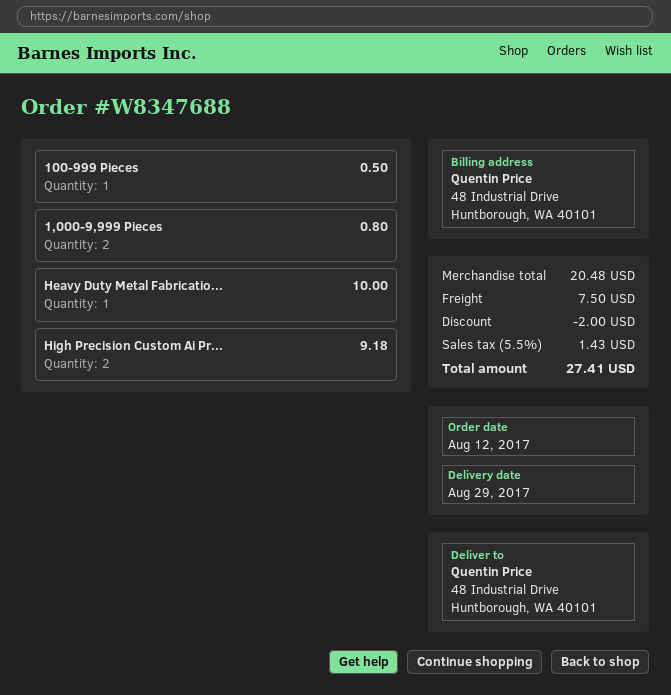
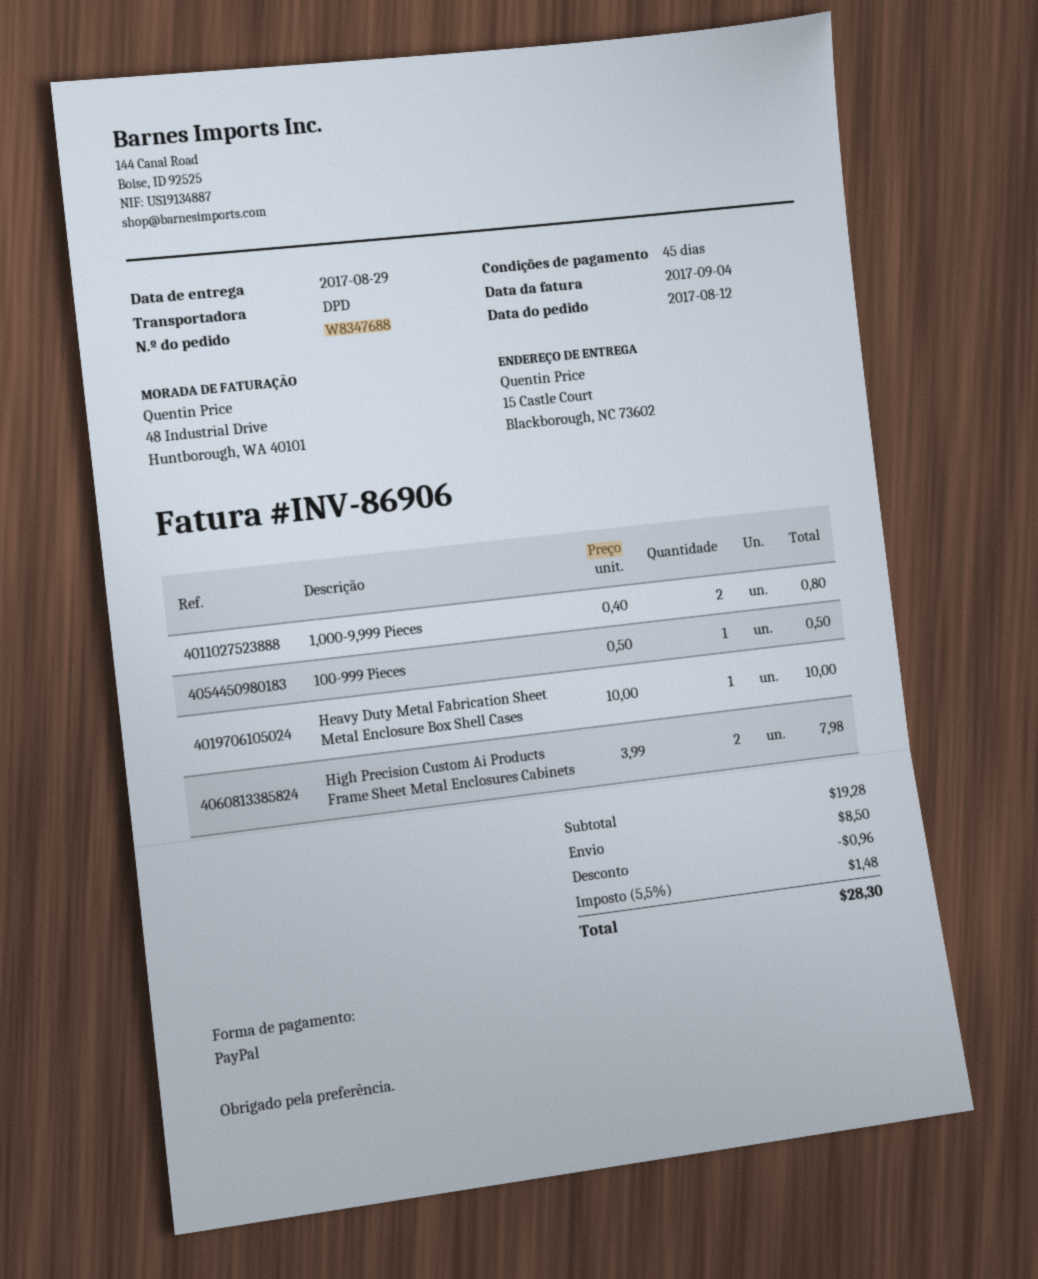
ship to: 48 Industrial Drive, Huntborough, WA 40101 -> 15 Castle Court, Blackborough, NC 73602
High Precision Custom Ai Pr...: 2 for 9.18 -> 2 for 7.98
subtotal: 20.48 -> 19.28
discount: 2.00 -> 0.96
shipping: 7.50 -> 8.50
tax: 5.5% = 1.43 -> 5.5% = 1.48
total: 27.41 -> 28.30

